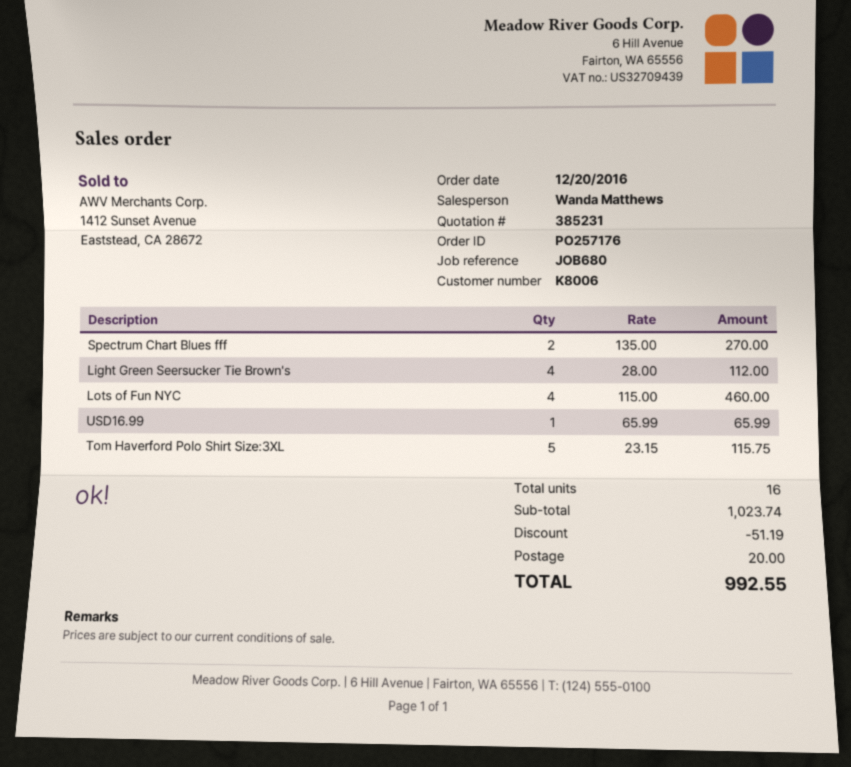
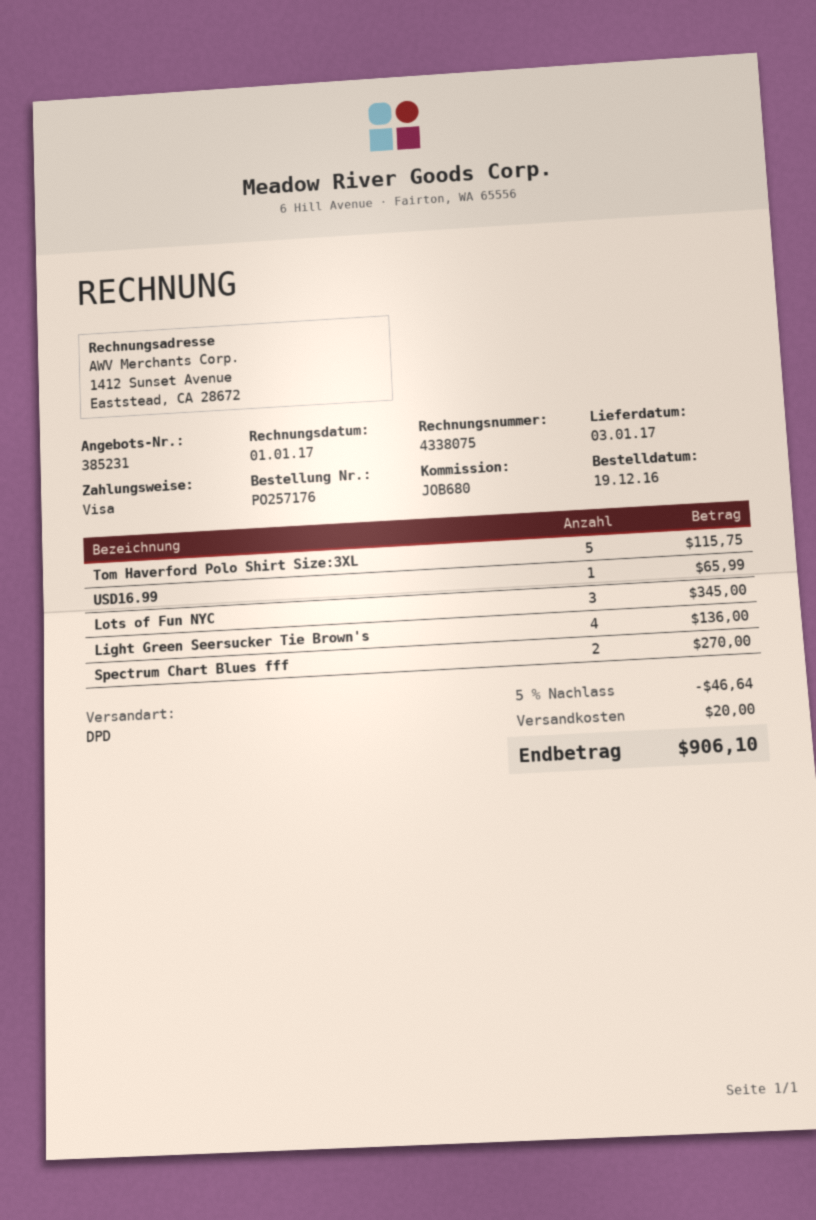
order date: 2016-12-20 -> 2016-12-19
Light Green Seersucker Tie Brown's: 4 for 112.00 -> 4 for 136.00
Lots of Fun NYC: 4 for 460.00 -> 3 for 345.00
discount: 51.19 -> 46.64
total: 992.55 -> 906.10

